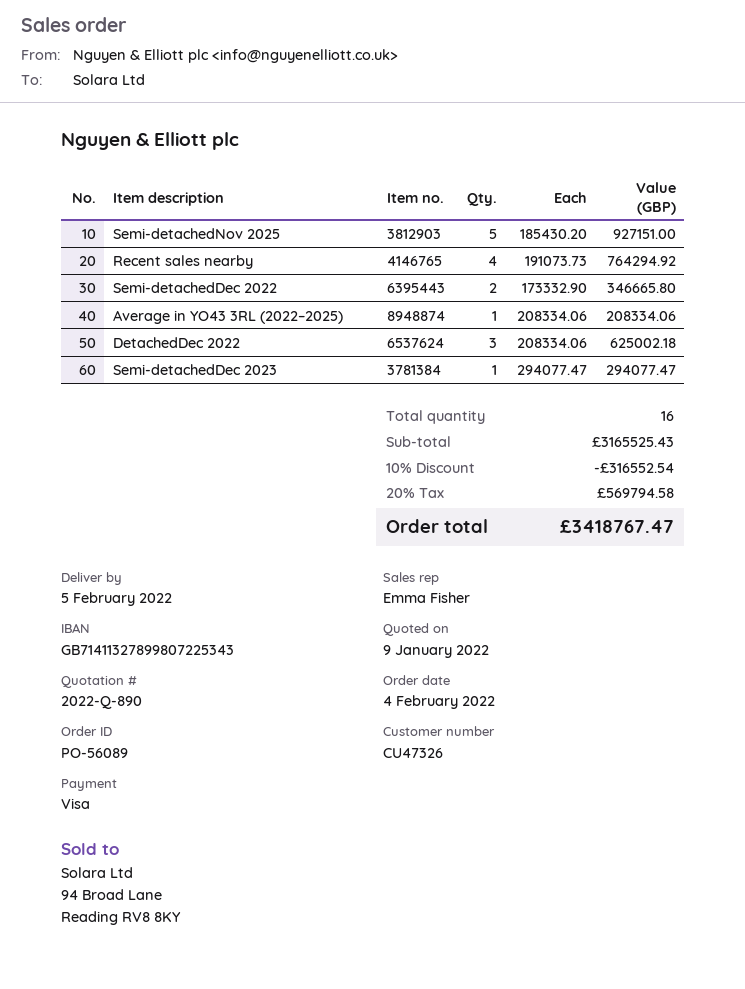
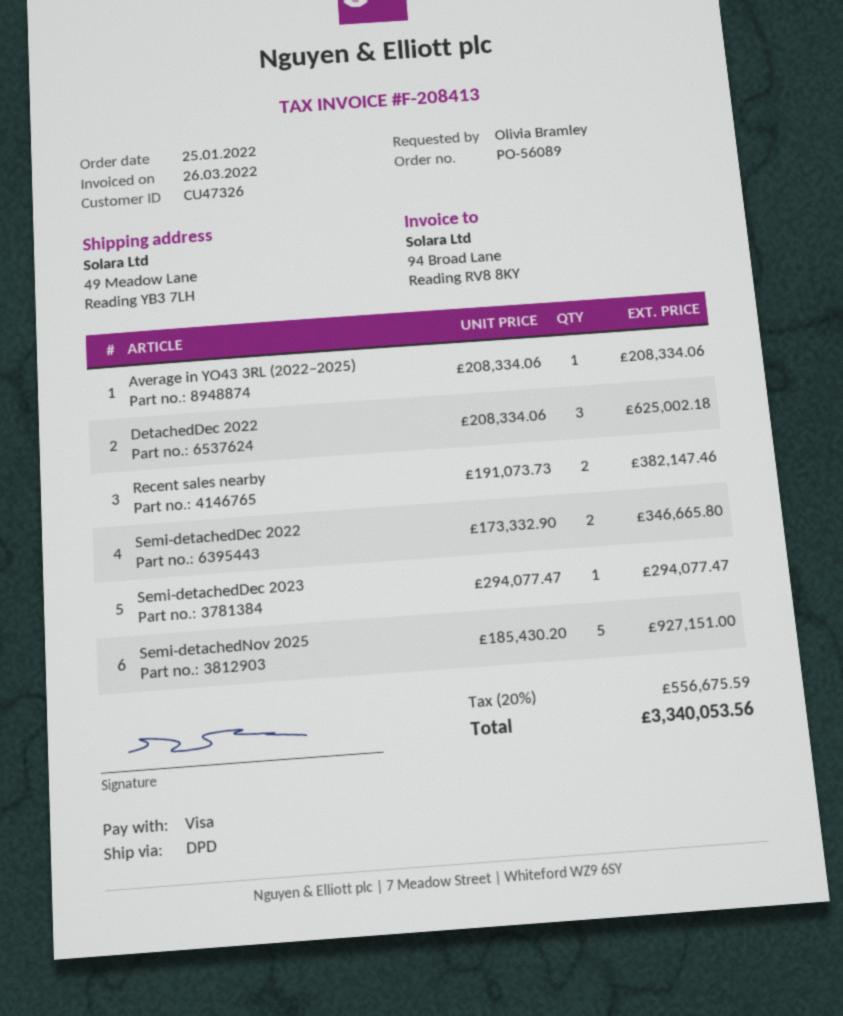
order date: 2022-02-04 -> 2022-01-25
Recent sales nearby: 4 x 191073.73 = 764294.92 -> 2 x 191073.73 = 382147.46
discount: 10% = 316552.54 -> none
tax: 20% = 569794.58 -> 20% = 556675.59
total: 3418767.47 -> 3340053.56

